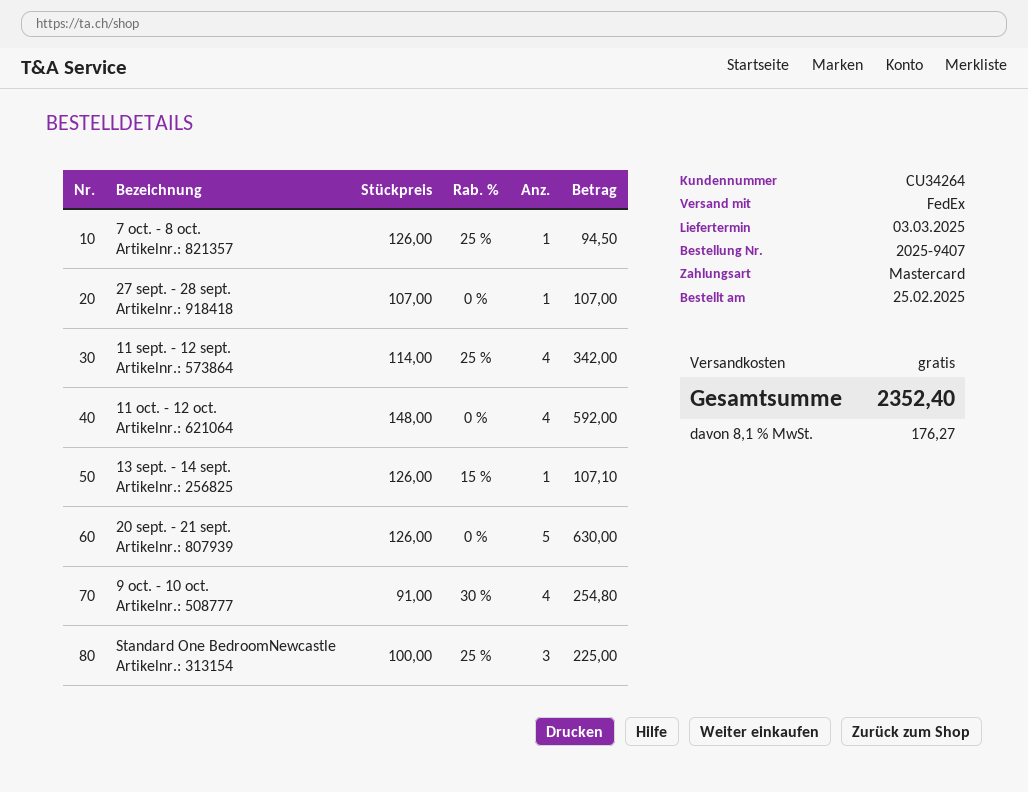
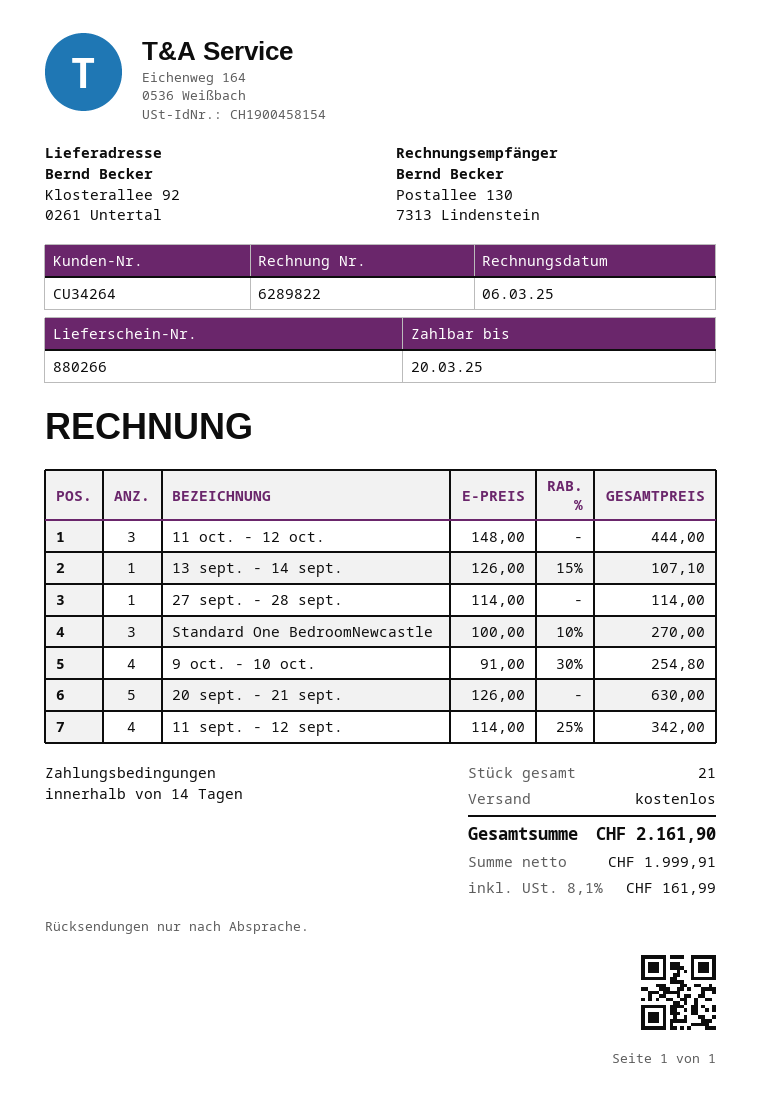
7 oct. - 8 oct.: 1 x 126.00 - 25% = 94.50 -> none
27 sept. - 28 sept.: 1 x 107.00 = 107.00 -> 1 x 114.00 = 114.00
11 oct. - 12 oct.: 4 x 148.00 = 592.00 -> 3 x 148.00 = 444.00
Standard One BedroomNewcastle: 3 x 100.00 - 25% = 225.00 -> 3 x 100.00 - 10% = 270.00
tax: 8.1% = 176.27 -> 8.1% = 161.99
total: 2352.40 -> 2161.90

